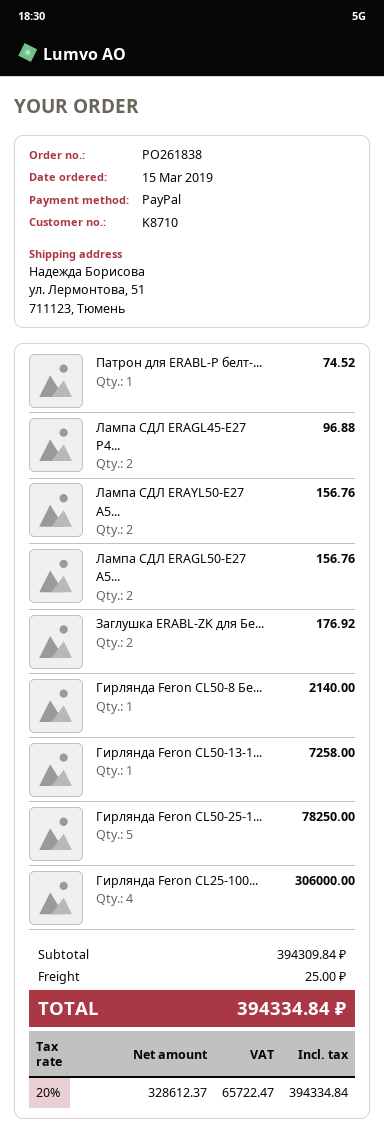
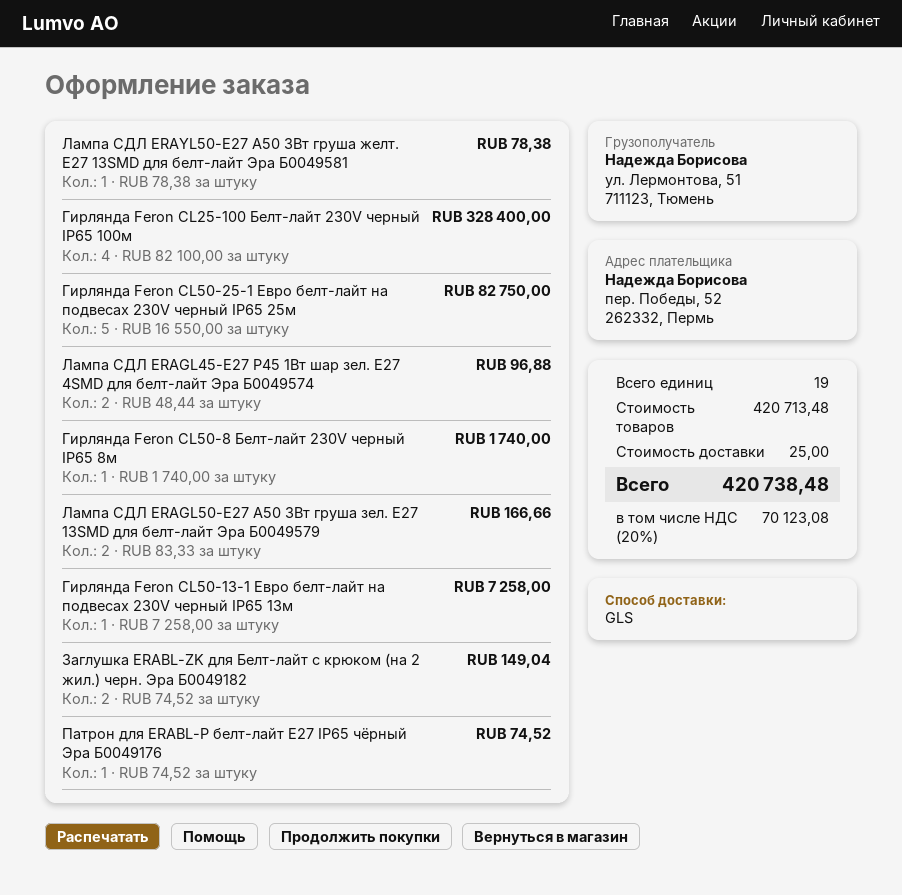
Лампа СДЛ ERAYL50-E27 A5...: 2 for 156.76 -> 1 for 78.38
Лампа СДЛ ERAGL50-E27 A5...: 2 for 156.76 -> 2 for 166.66
Заглушка ERABL-ZK для Бе...: 2 for 176.92 -> 2 for 149.04
Гирлянда Feron CL50-8 Бе...: 1 for 2140.00 -> 1 for 1740.00
Гирлянда Feron CL50-25-1...: 5 for 78250.00 -> 5 for 82750.00
Гирлянда Feron CL25-100...: 4 for 306000.00 -> 4 for 328400.00
subtotal: 394309.84 -> 420713.48
tax: 20% = 65722.47 -> 20% = 70123.08
total: 394334.84 -> 420738.48

